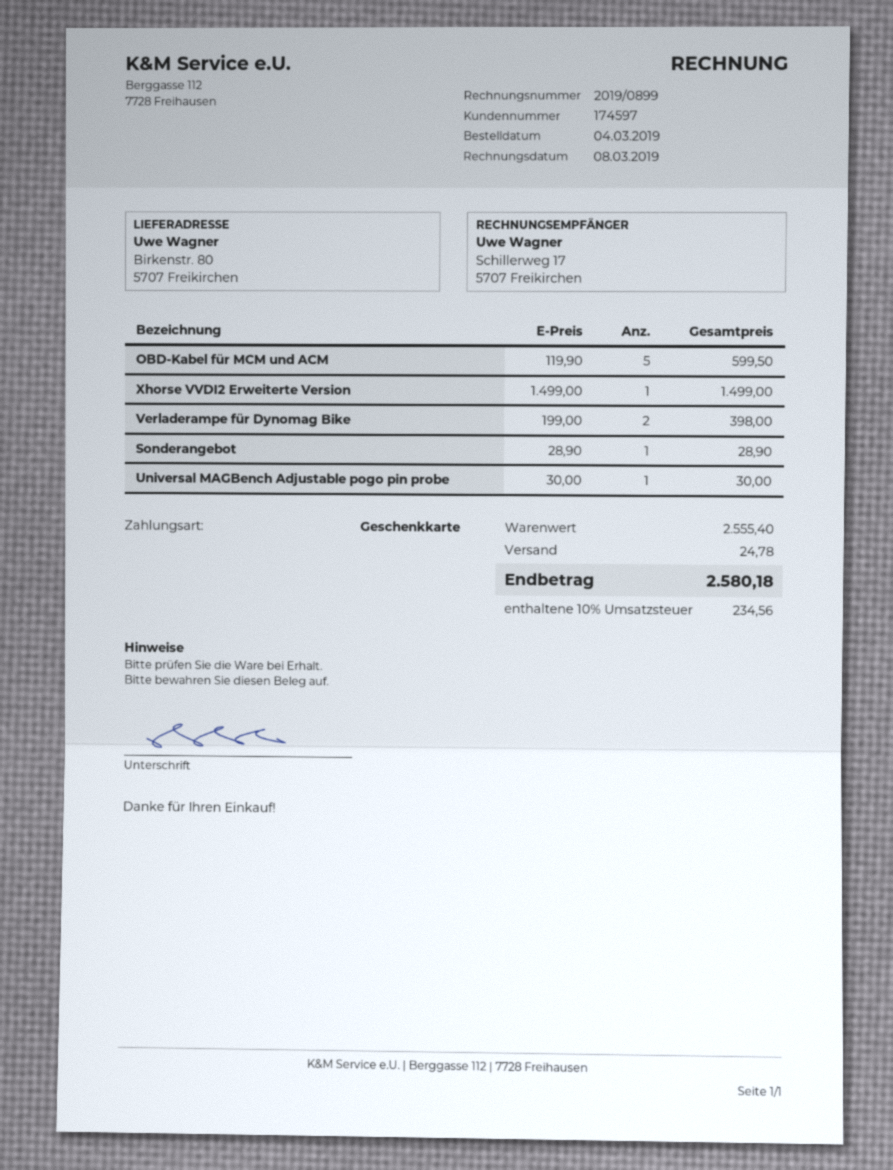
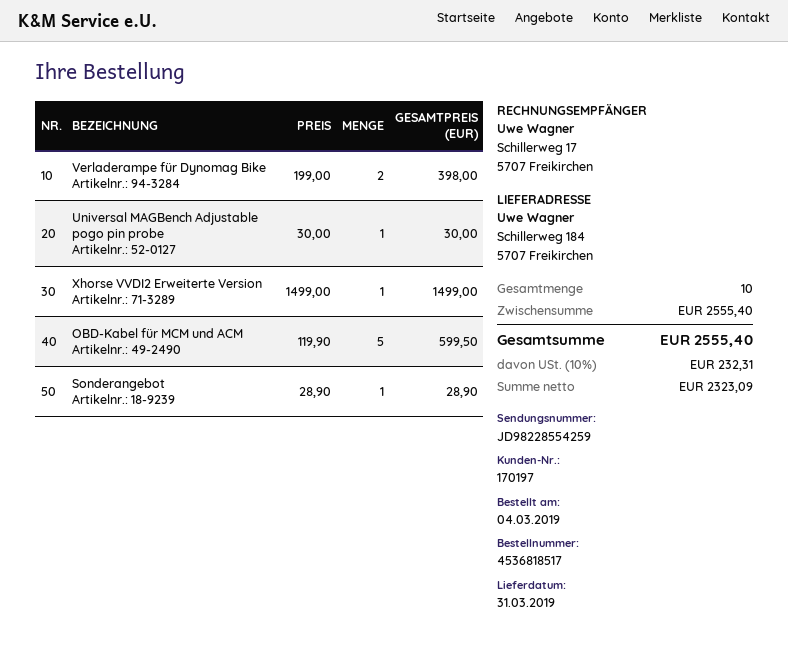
customer number: 174597 -> 170197
ship to: Birkenstr. 80, 5707 Freikirchen -> Schillerweg 184, 5707 Freikirchen
shipping: 24.78 -> none
tax: 10% = 234.56 -> 10% = 232.31
total: 2580.18 -> 2555.40

